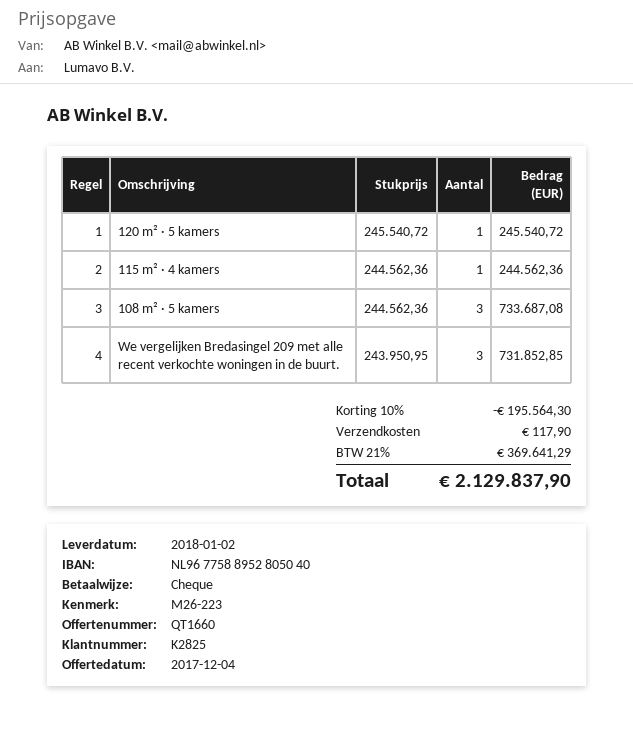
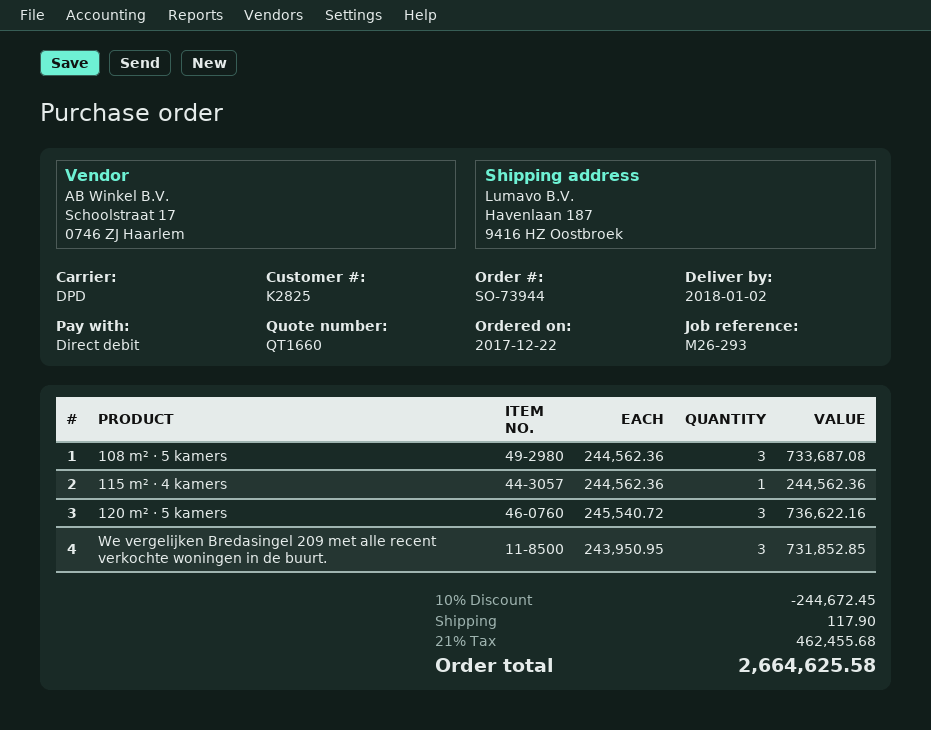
reference: M26-223 -> M26-293
payment method: cheque -> direct debit
120 m² · 5 kamers: 1 x 245540.72 = 245540.72 -> 3 x 245540.72 = 736622.16
discount: 10% = 195564.30 -> 10% = 244672.45
tax: 21% = 369641.29 -> 21% = 462455.68
total: 2129837.90 -> 2664625.58

